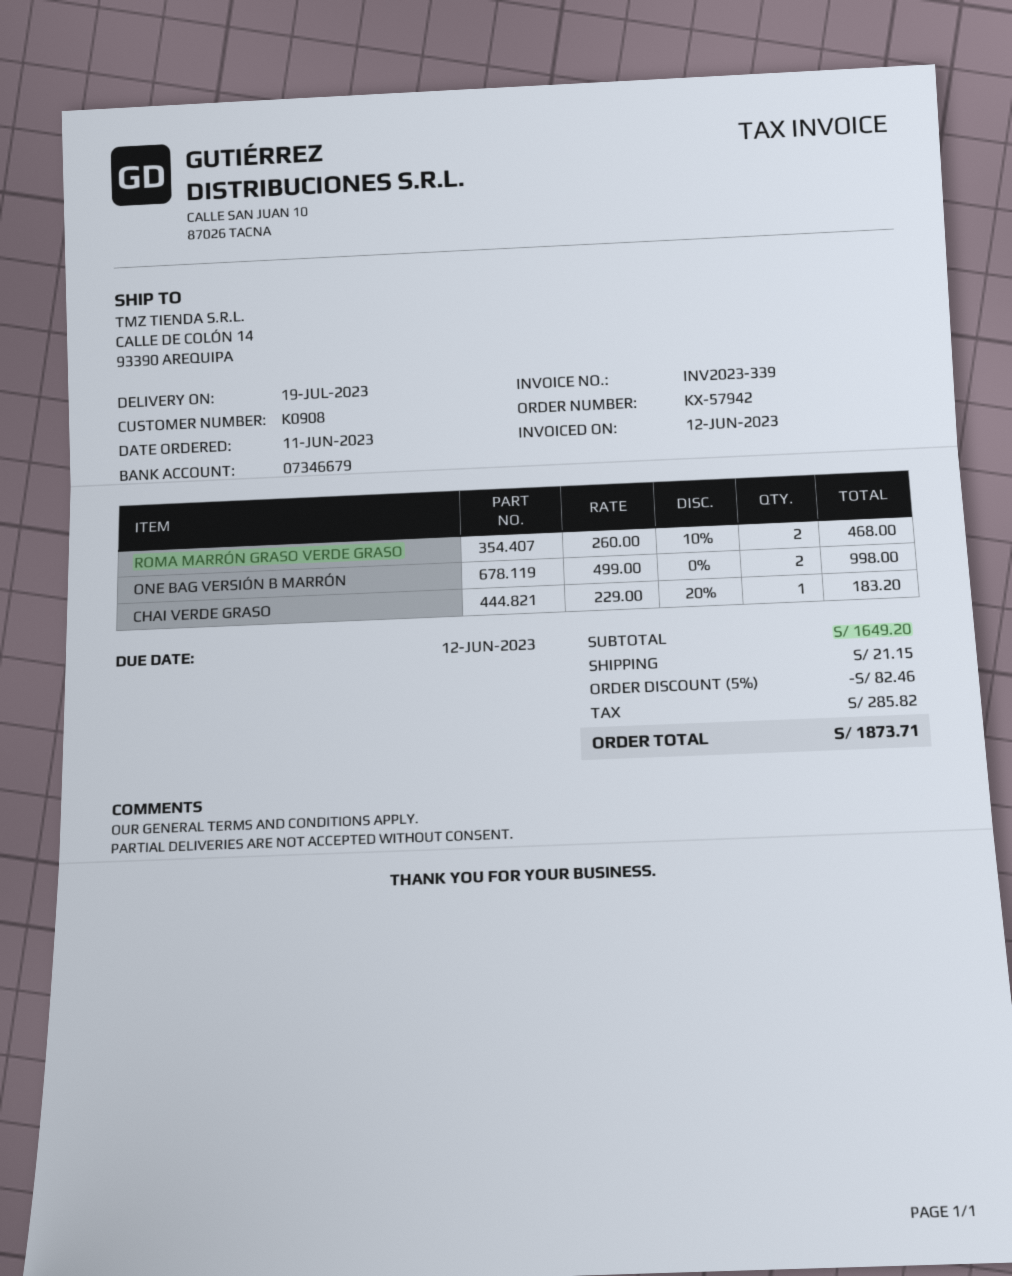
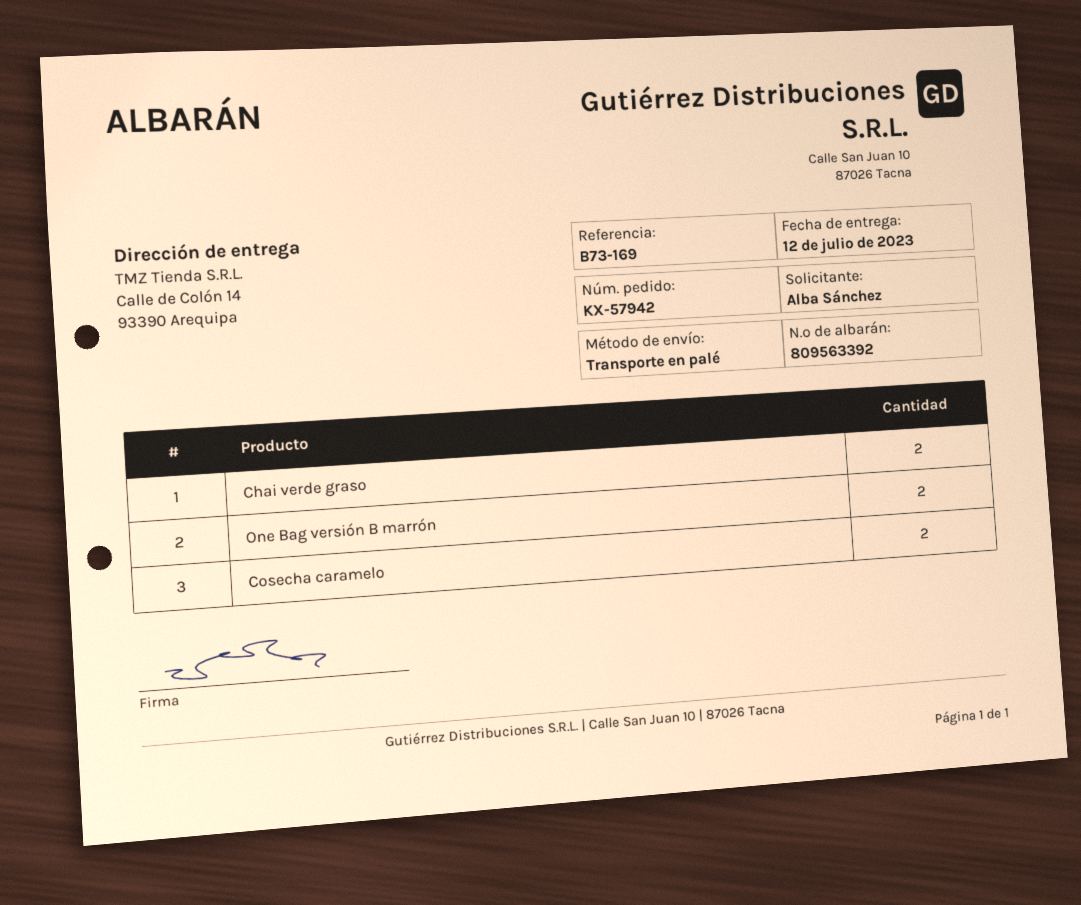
delivery date: 2023-07-19 -> 2023-07-12
ROMA MARRÓN GRASO VERDE GRASO: 2 -> none
CHAI VERDE GRASO: 1 -> 2
Cosecha caramelo: none -> 2

